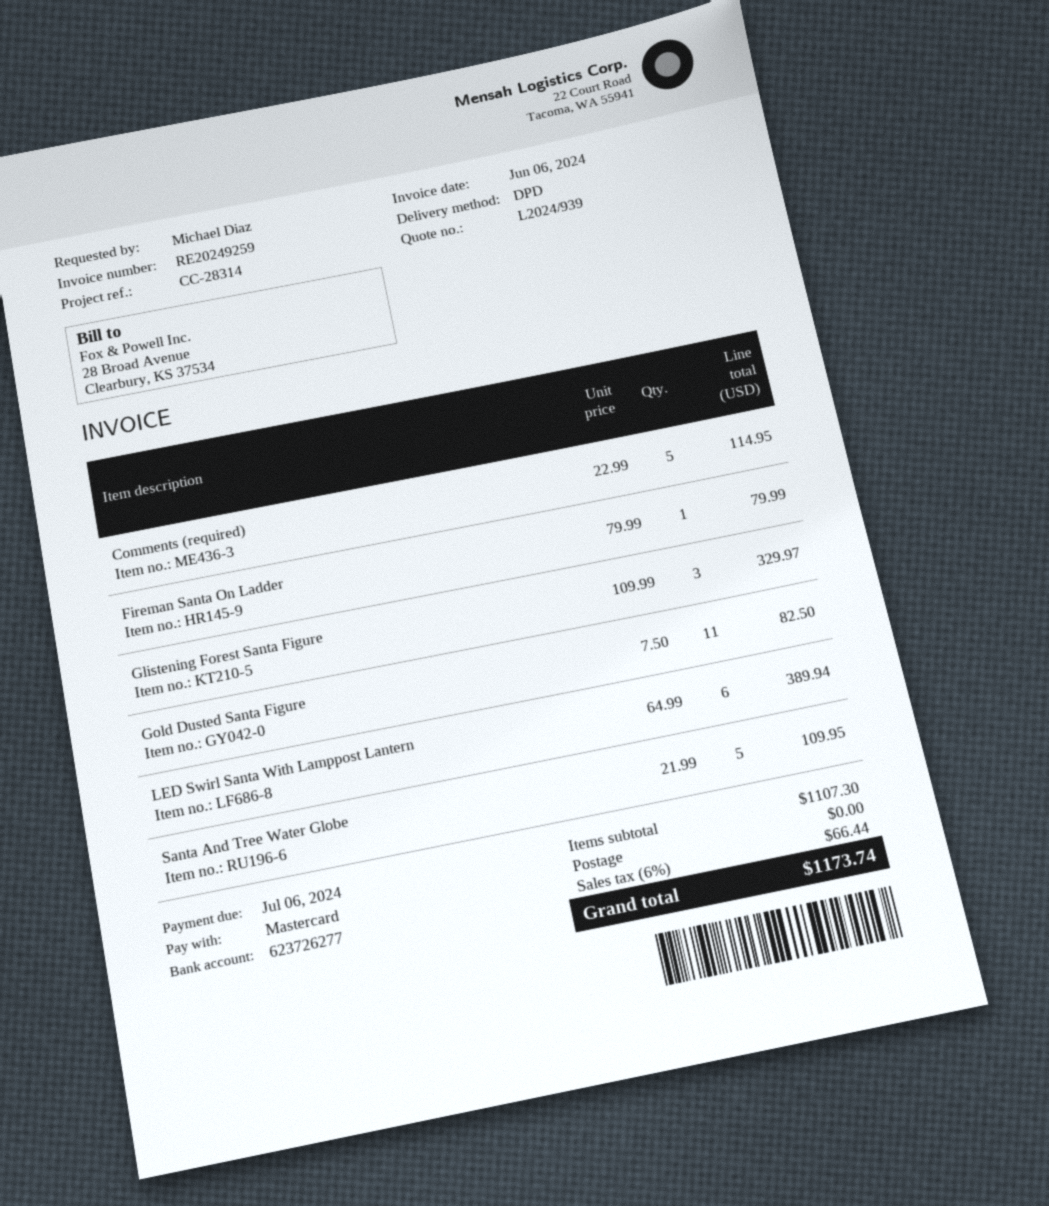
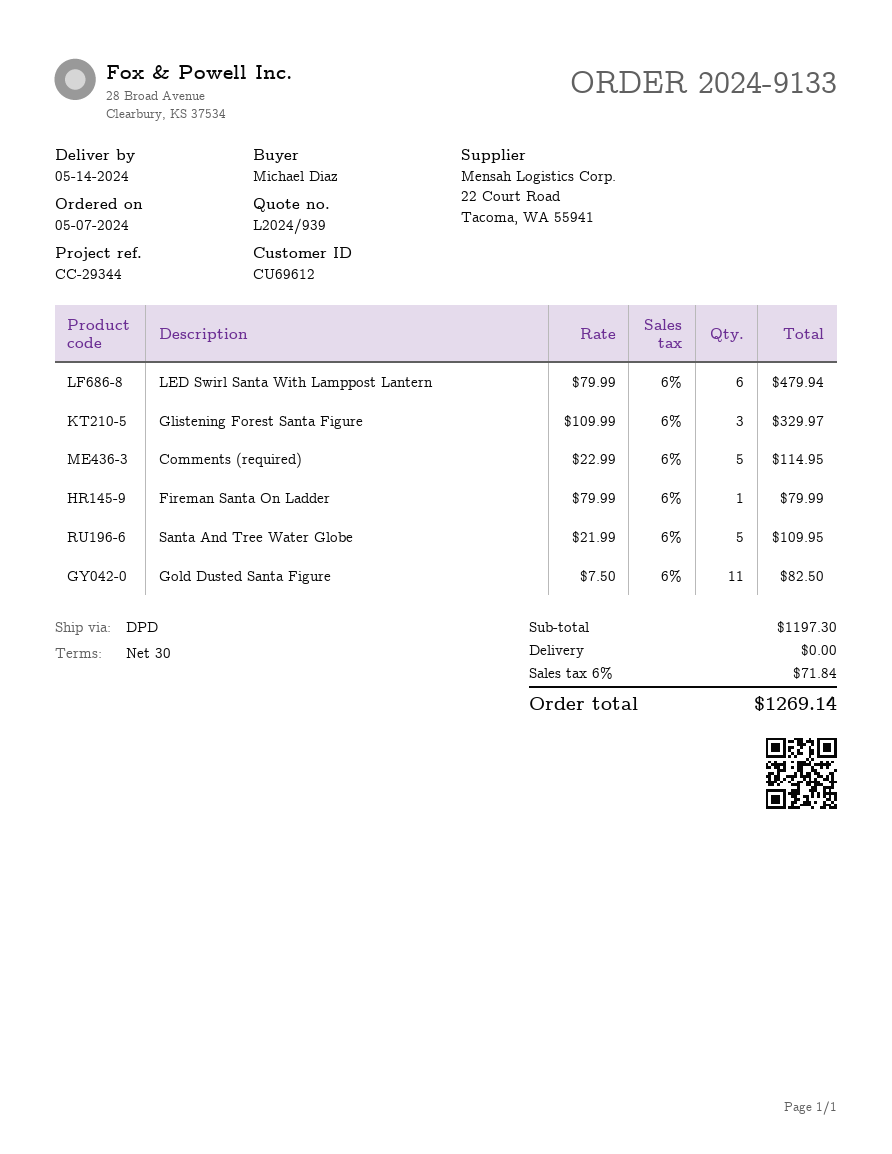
reference: CC-28314 -> CC-29344
LED Swirl Santa With Lamppost Lantern: 6 x 64.99 = 389.94 -> 6 x 79.99 = 479.94
subtotal: 1107.30 -> 1197.30
tax: 6% = 66.44 -> 6% = 71.84
total: 1173.74 -> 1269.14

